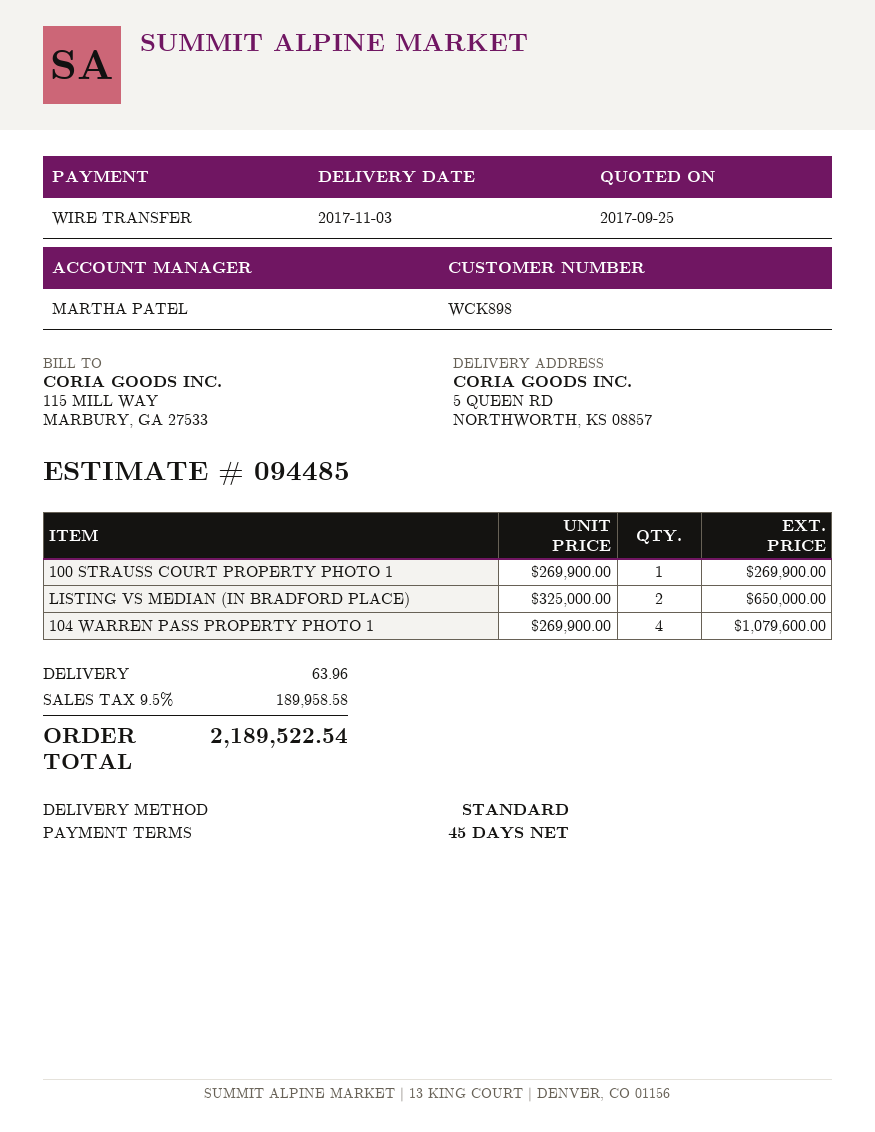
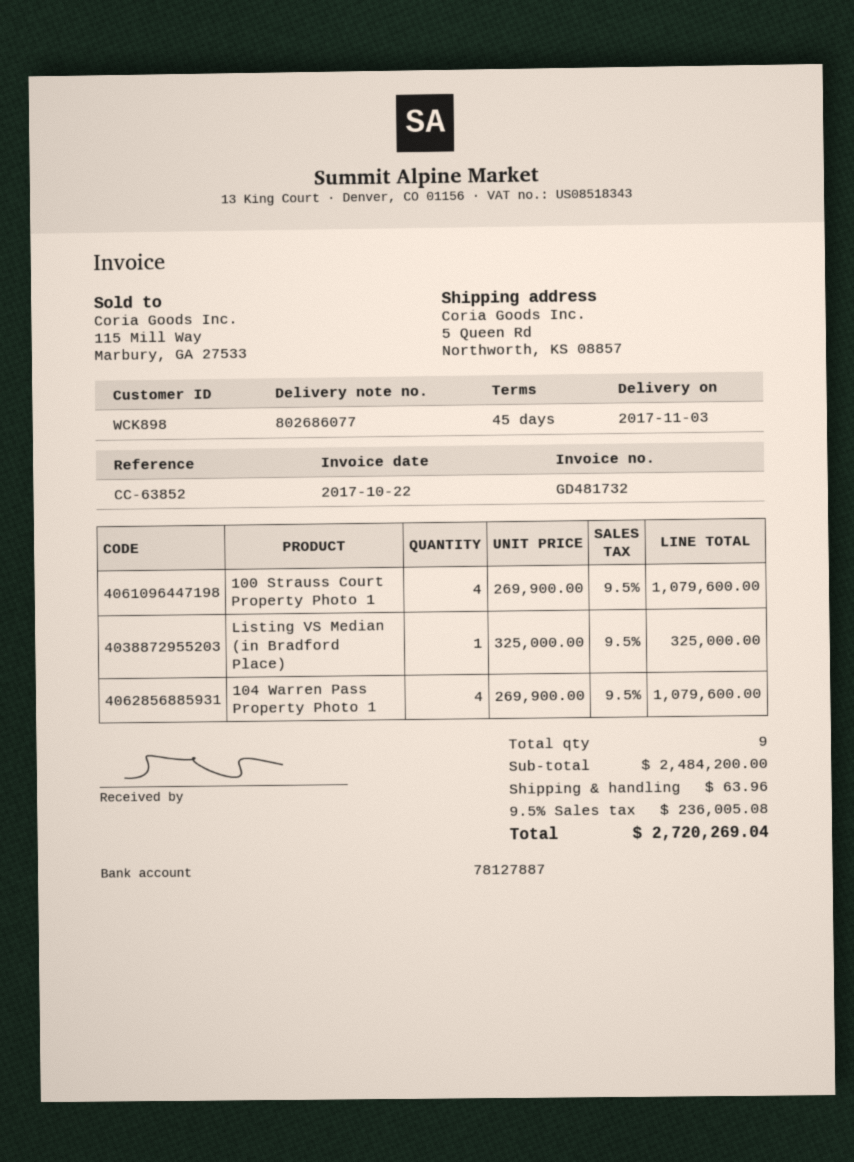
100 STRAUSS COURT PROPERTY PHOTO 1: 1 x 269900.00 = 269900.00 -> 4 x 269900.00 = 1079600.00
LISTING VS MEDIAN (IN BRADFORD PLACE): 2 x 325000.00 = 650000.00 -> 1 x 325000.00 = 325000.00
tax: 9.5% = 189958.58 -> 9.5% = 236005.08
total: 2189522.54 -> 2720269.04

